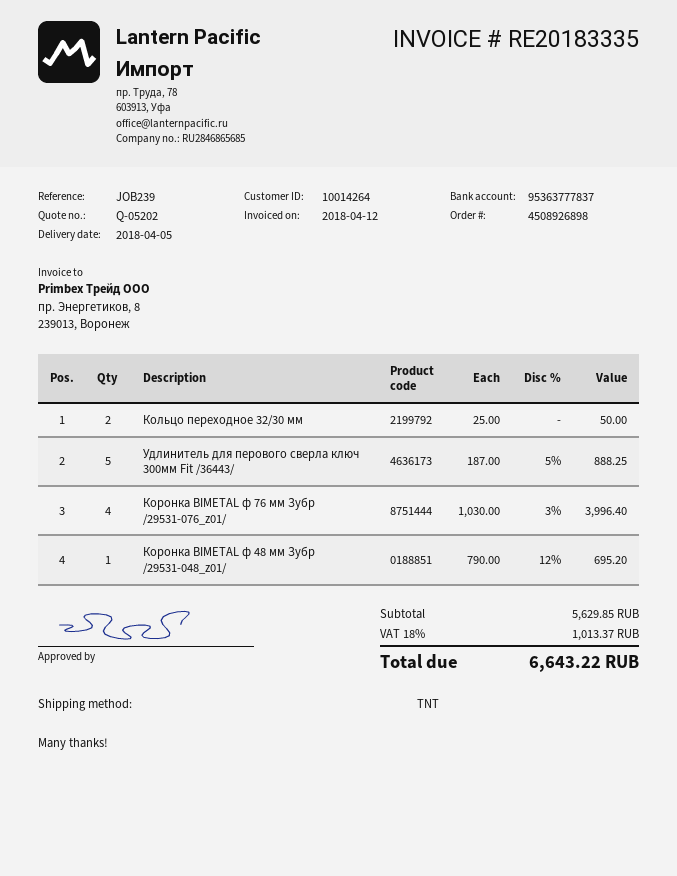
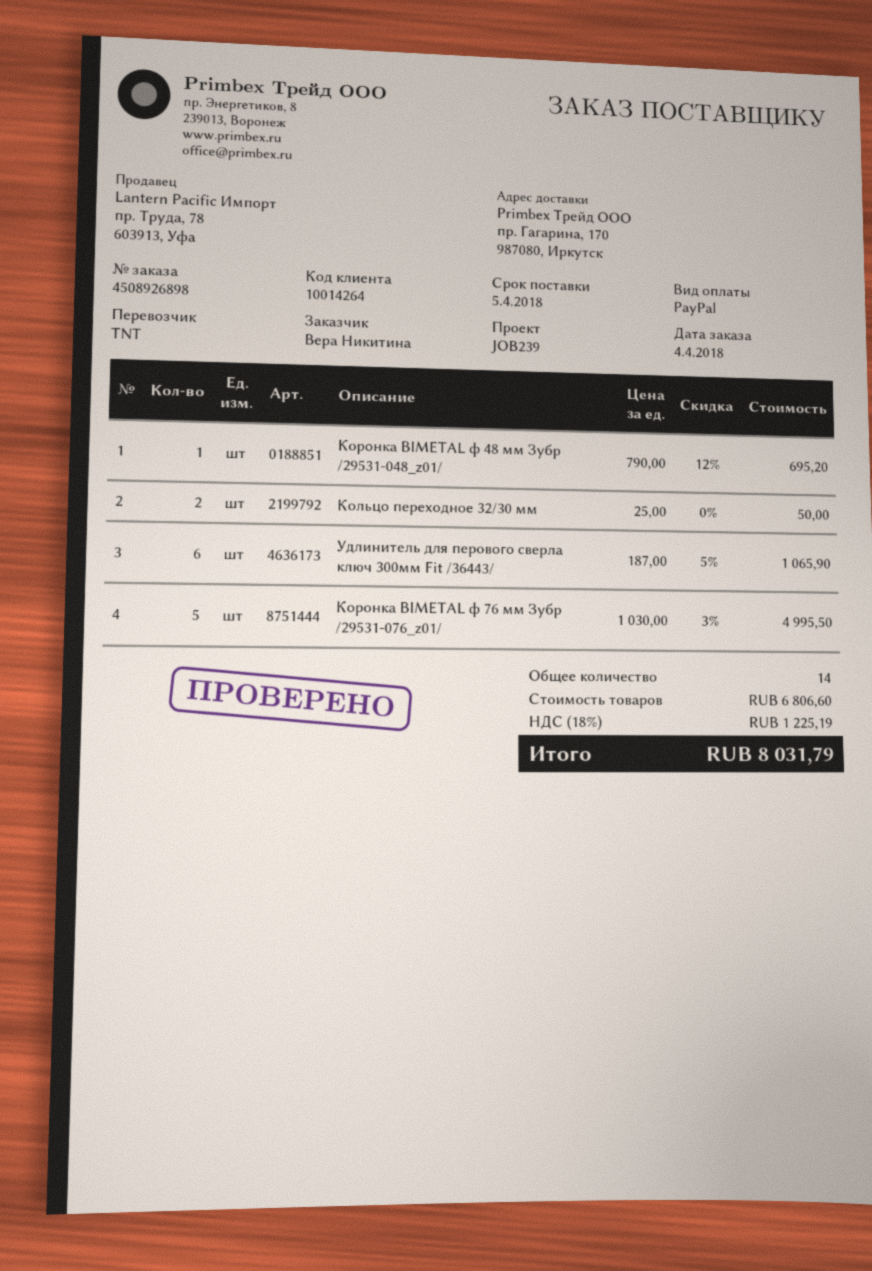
Удлинитель для перового сверла ключ 300мм Fit /36443/: 5 x 187.00 - 5% = 888.25 -> 6 x 187.00 - 5% = 1065.90
Коронка BIMETAL ф 76 мм Зубр /29531-076_z01/: 4 x 1030.00 - 3% = 3996.40 -> 5 x 1030.00 - 3% = 4995.50
subtotal: 5629.85 -> 6806.60
tax: 18% = 1013.37 -> 18% = 1225.19
total: 6643.22 -> 8031.79

